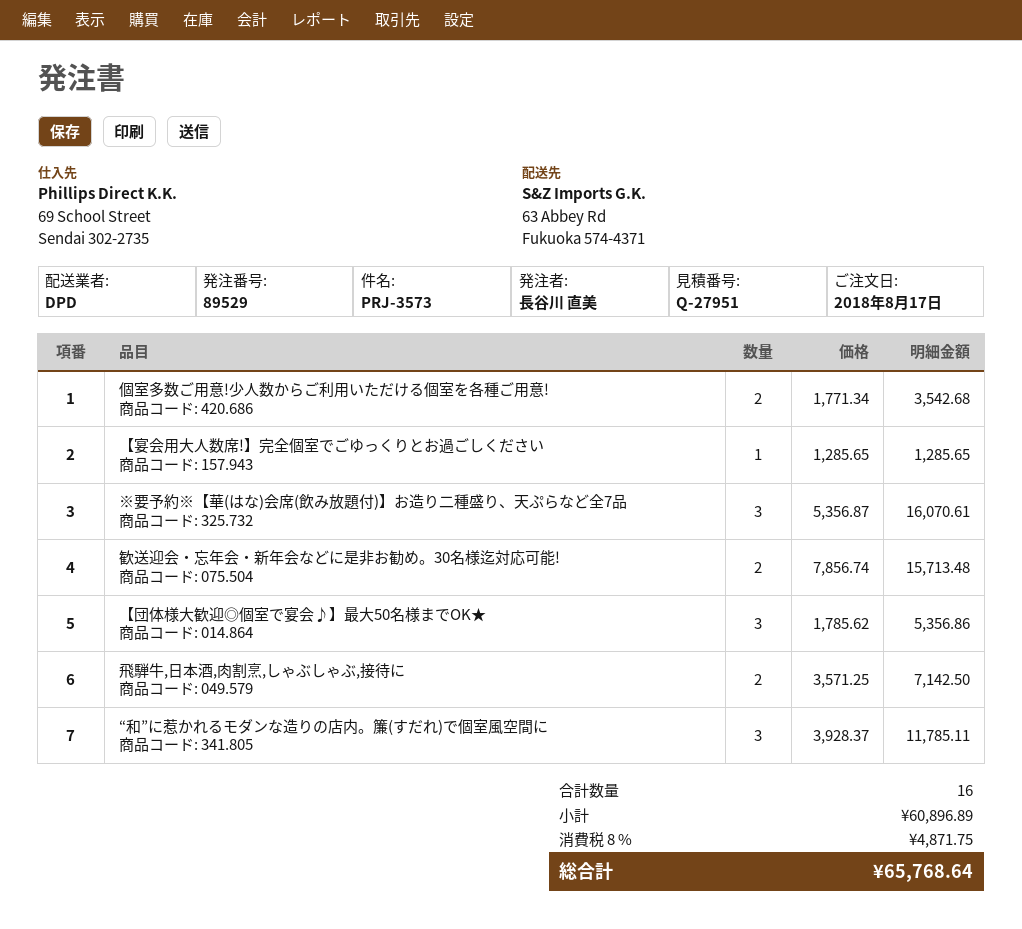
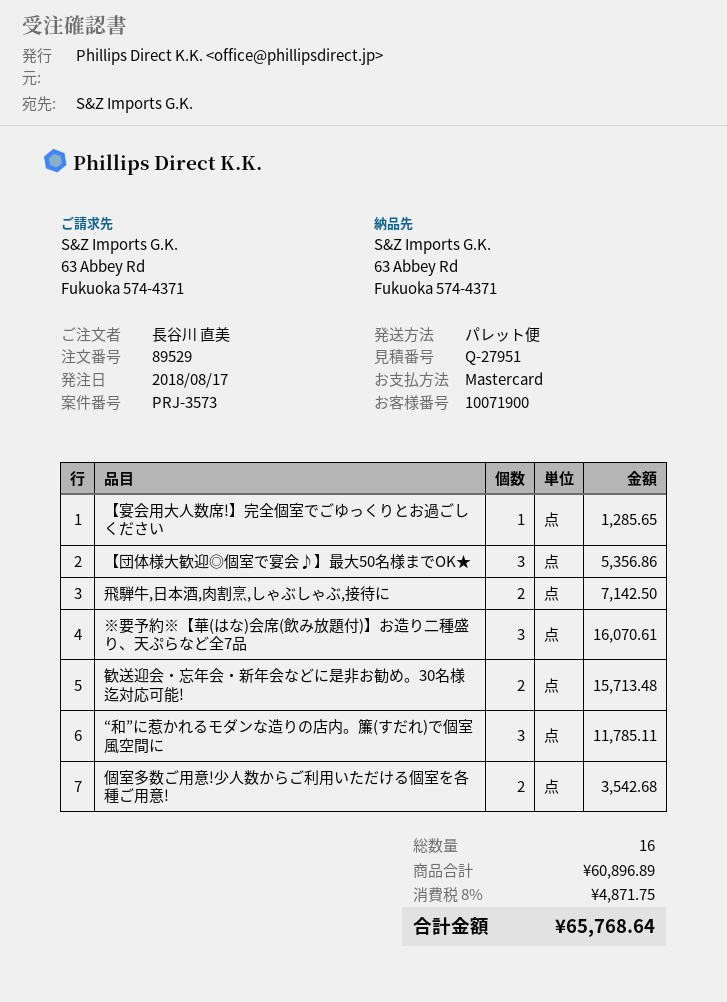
shipping method: DPD -> pallet freight

